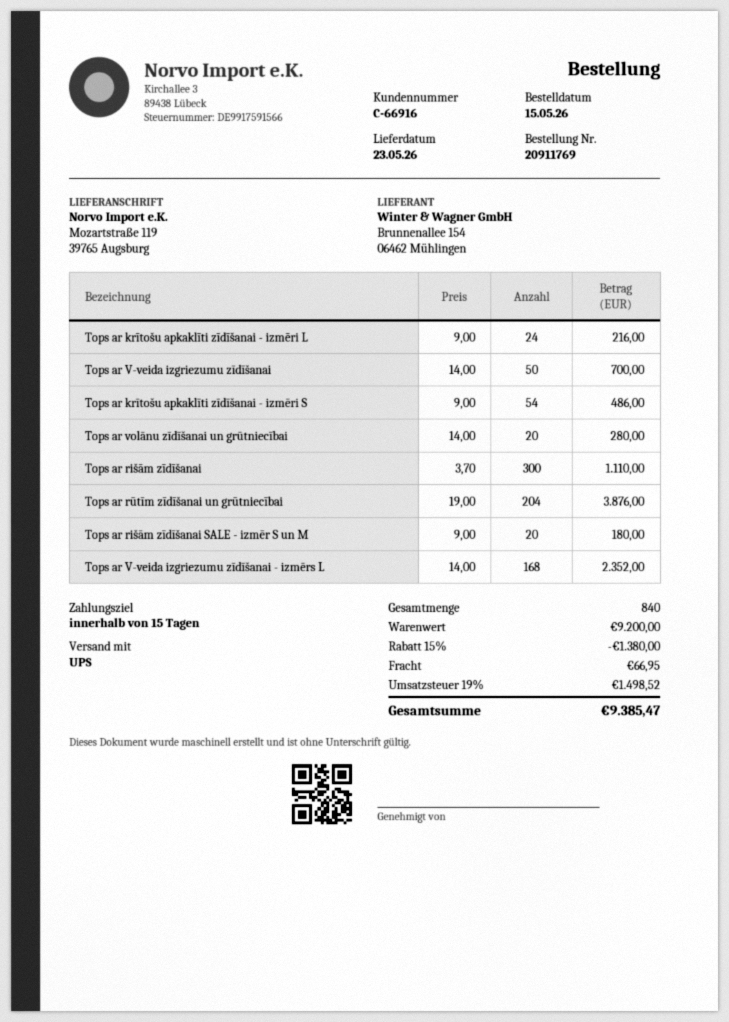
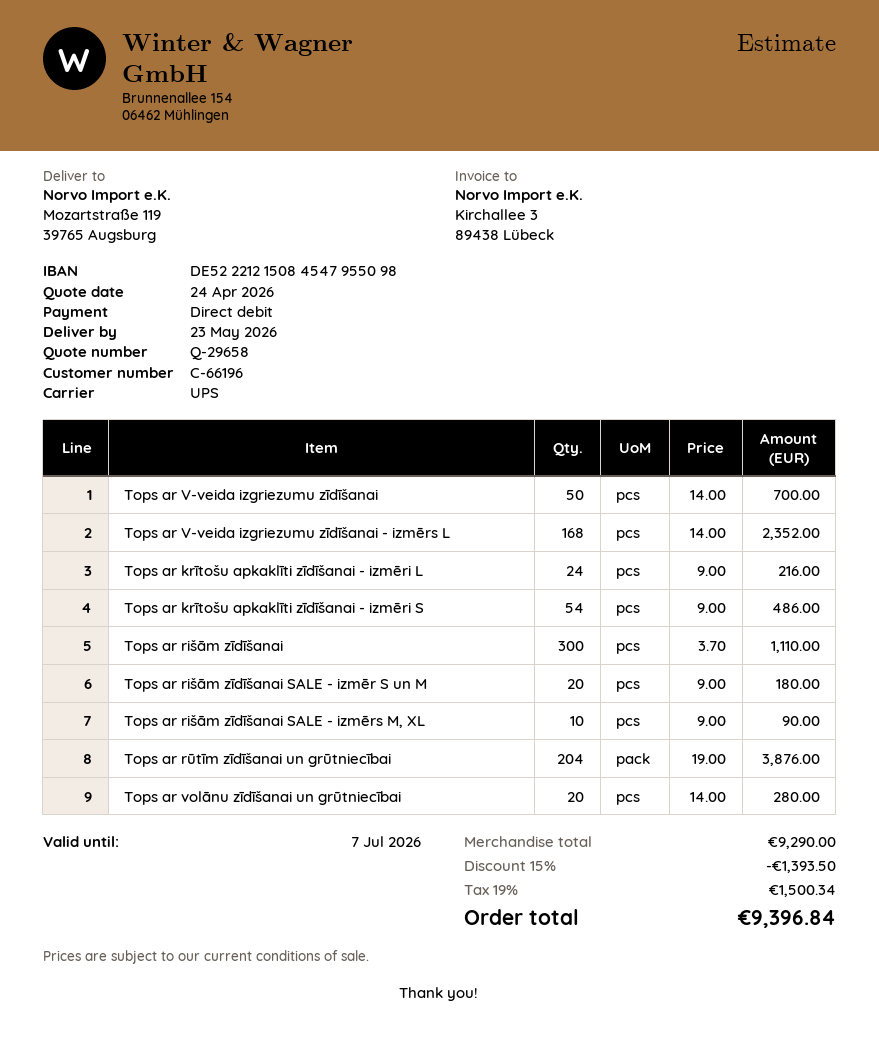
customer number: C-66916 -> C-66196
Tops ar rišām zīdīšanai SALE - izmērs M, XL: none -> 10 x 9.00 = 90.00
subtotal: 9200.00 -> 9290.00
discount: 15% = 1380.00 -> 15% = 1393.50
shipping: 66.95 -> none
tax: 19% = 1498.52 -> 19% = 1500.34
total: 9385.47 -> 9396.84

